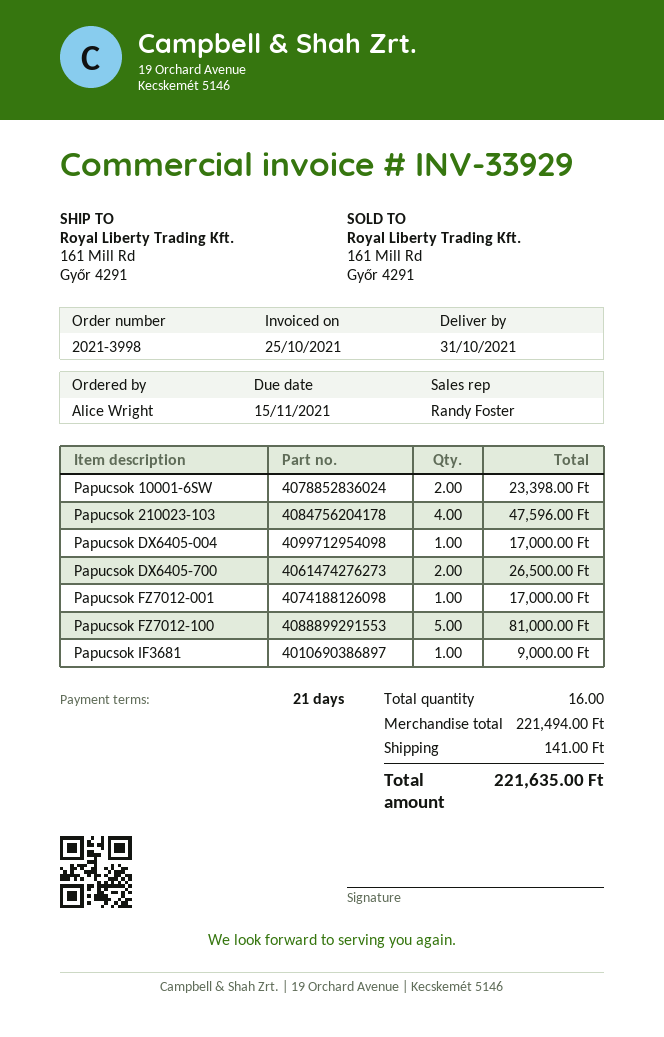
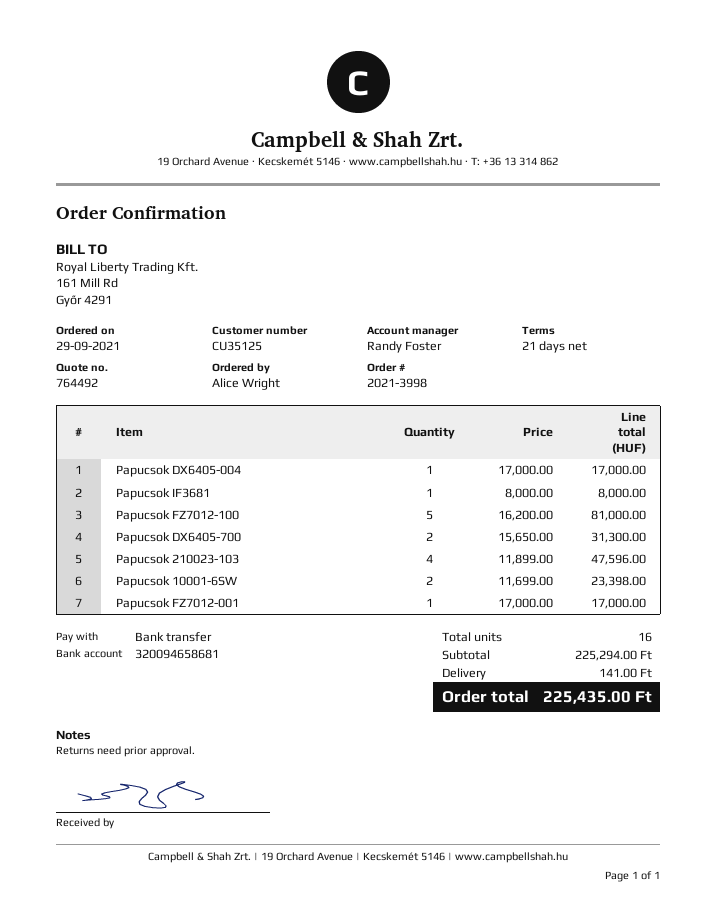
Papucsok DX6405-700: 2 for 26500.00 -> 2 for 31300.00
Papucsok IF3681: 1 for 9000.00 -> 1 for 8000.00
subtotal: 221494.00 -> 225294.00
total: 221635.00 -> 225435.00

